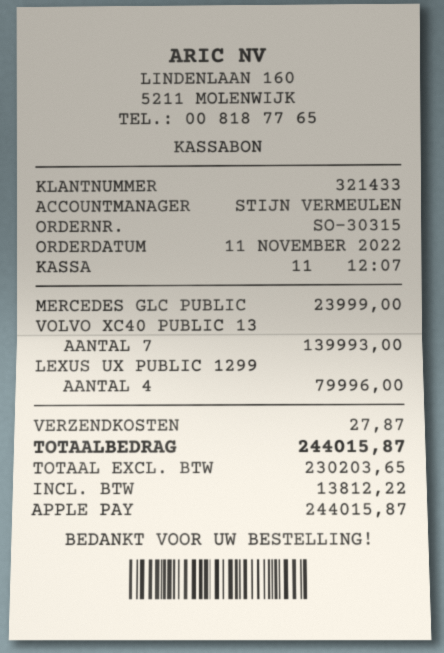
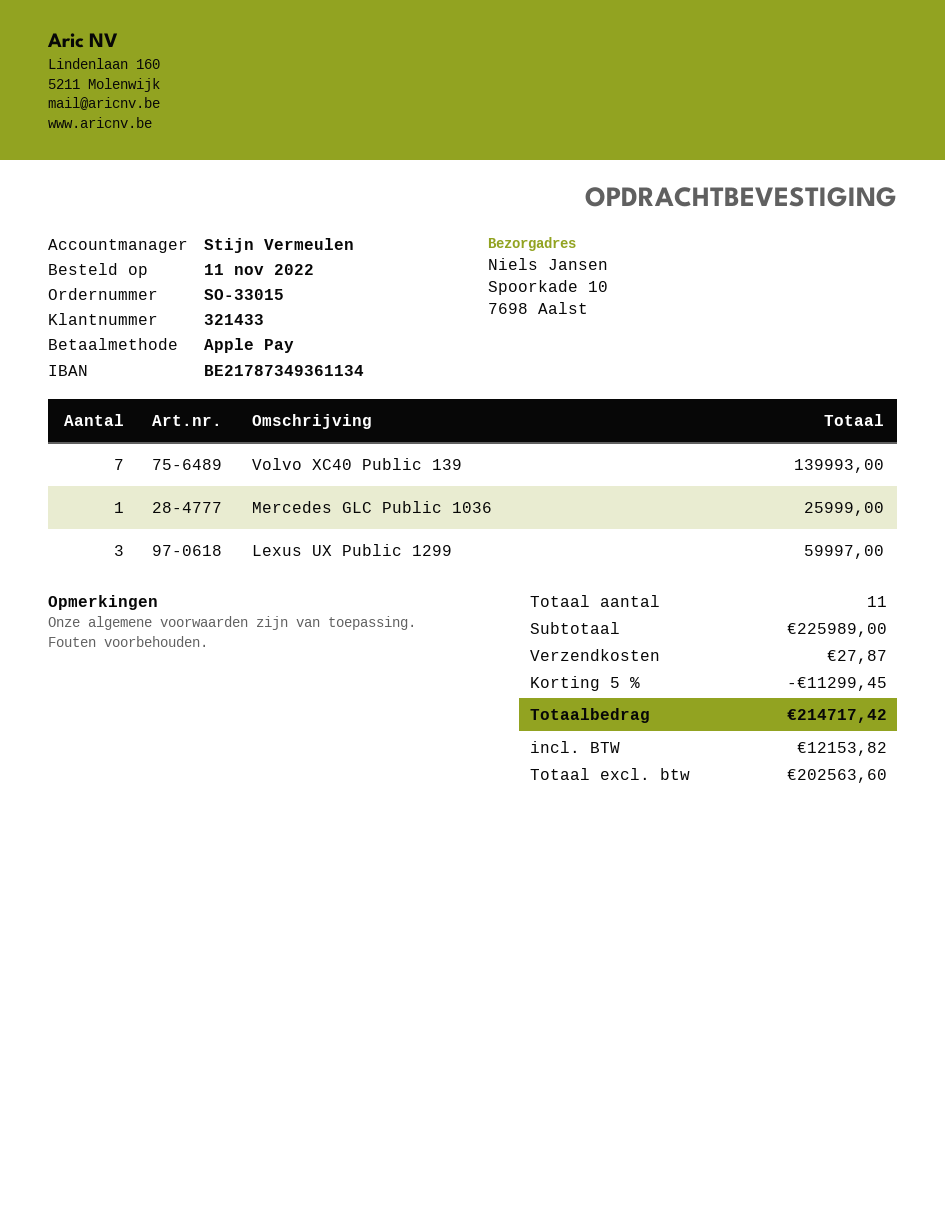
order number: SO-30315 -> SO-33015
MERCEDES GLC PUBLIC: 1 for 23999.00 -> 1 for 25999.00
LEXUS UX PUBLIC 1299: 4 for 79996.00 -> 3 for 59997.00
discount: none -> 5% = 11299.45
net: 230203.65 -> 202563.60
tax: 13812.22 -> 12153.82
total: 244015.87 -> 214717.42

